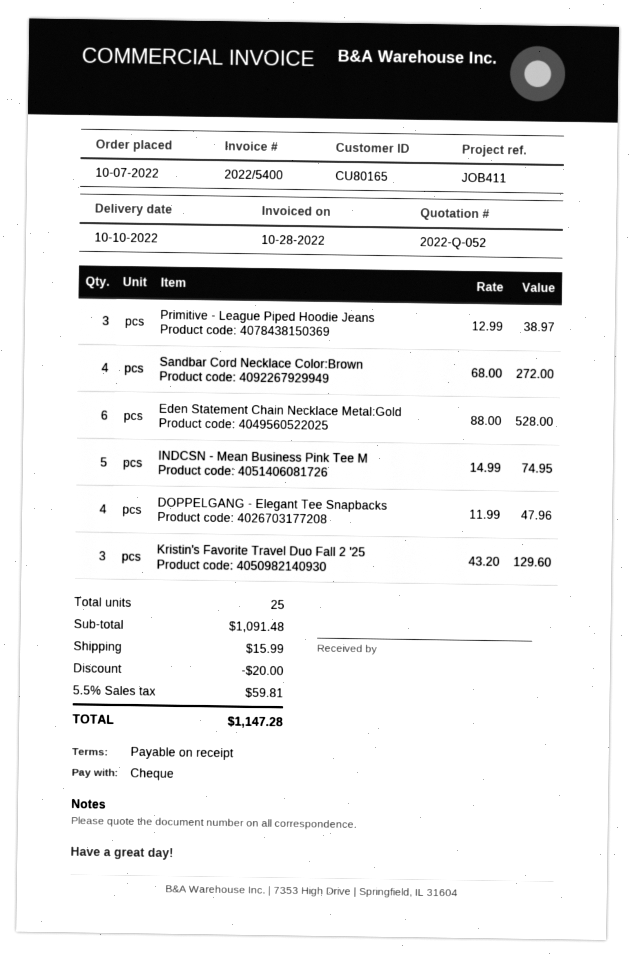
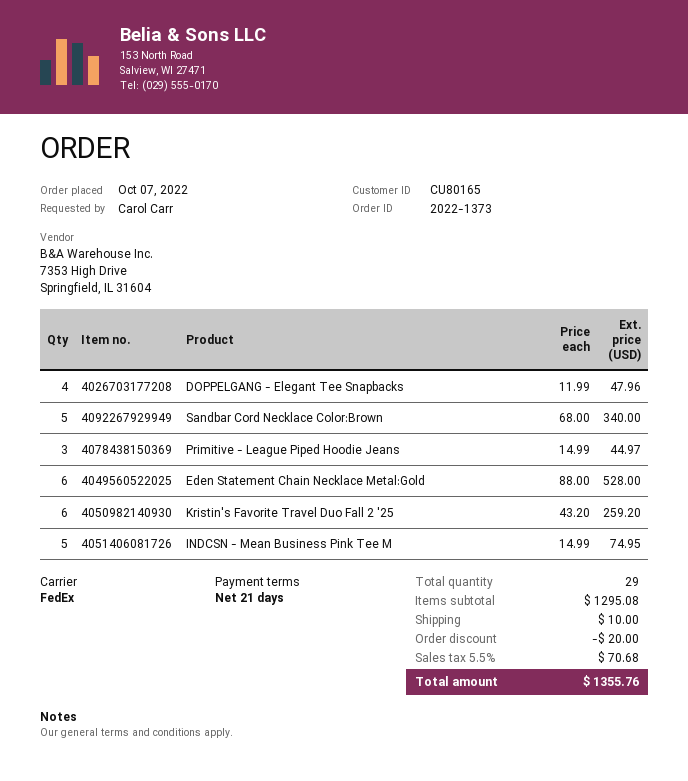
payment terms: on receipt -> 21 days
Primitive - League Piped Hoodie Jeans: 3 x 12.99 = 38.97 -> 3 x 14.99 = 44.97
Sandbar Cord Necklace Color:Brown: 4 x 68.00 = 272.00 -> 5 x 68.00 = 340.00
Kristin's Favorite Travel Duo Fall 2 '25: 3 x 43.20 = 129.60 -> 6 x 43.20 = 259.20
total quantity: 25 -> 29
subtotal: 1091.48 -> 1295.08
shipping: 15.99 -> 10.00
tax: 5.5% = 59.81 -> 5.5% = 70.68
total: 1147.28 -> 1355.76

